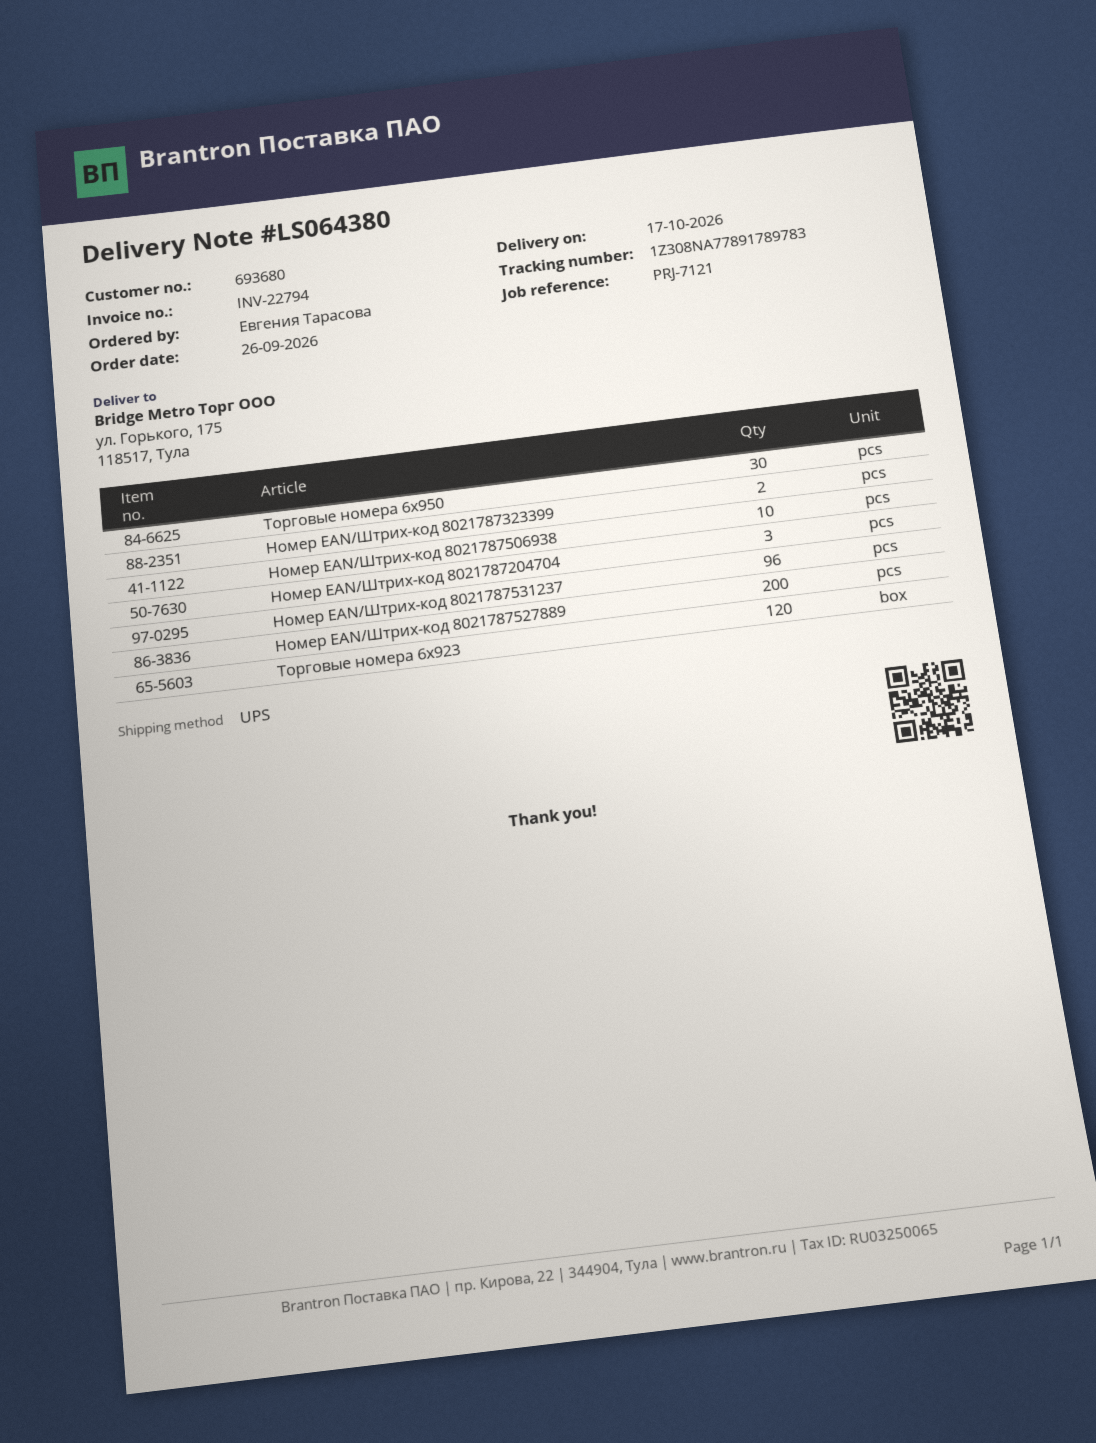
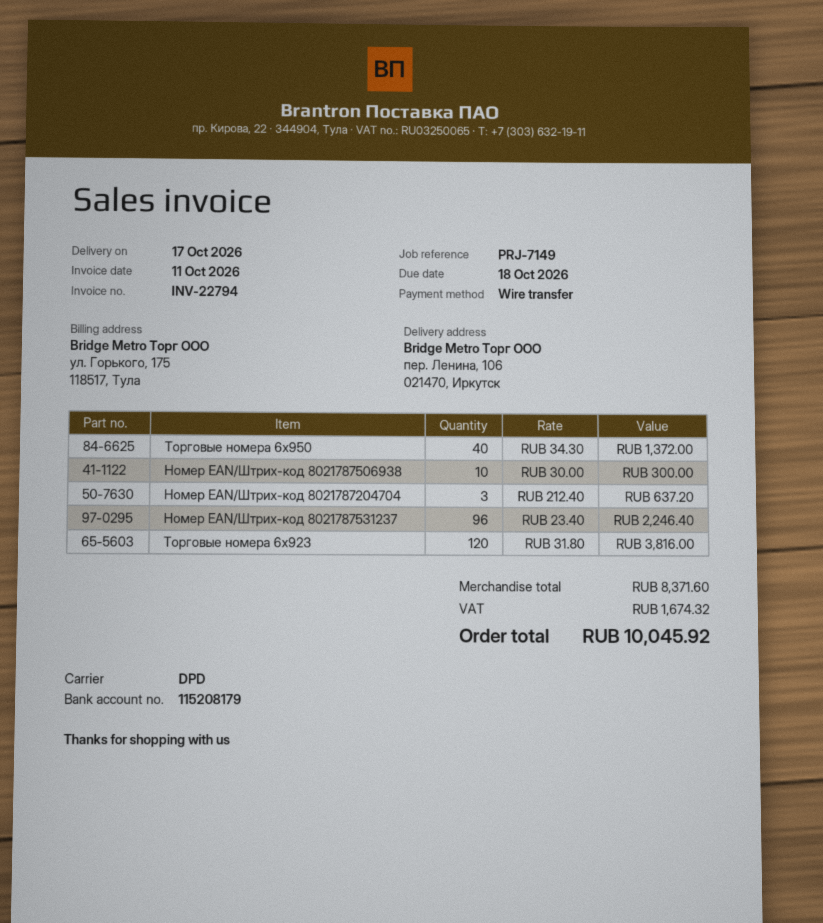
reference: PRJ-7121 -> PRJ-7149
shipping method: UPS -> DPD
ship to: ул. Горького, 175, 118517, Тула -> пер. Ленина, 106, 021470, Иркутск
Торговые номера 6x950: 30 -> 40
Номер EAN/Штрих-код 8021787323399: 2 -> none
Номер EAN/Штрих-код 8021787527889: 200 -> none

